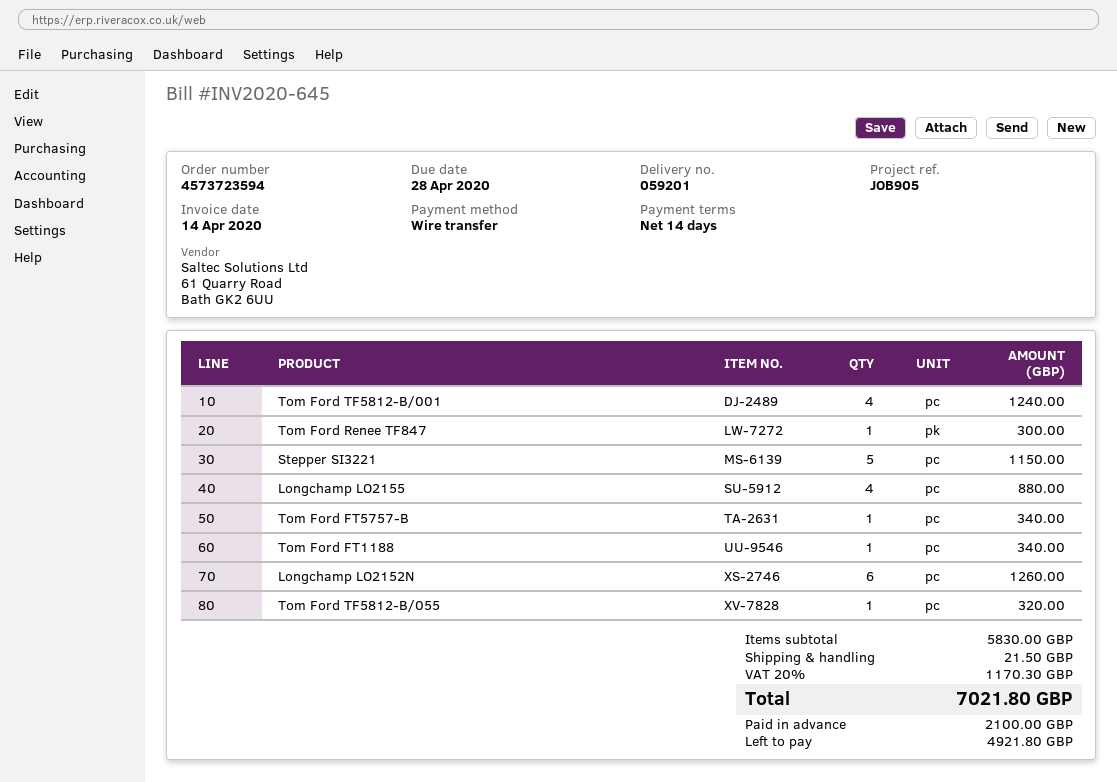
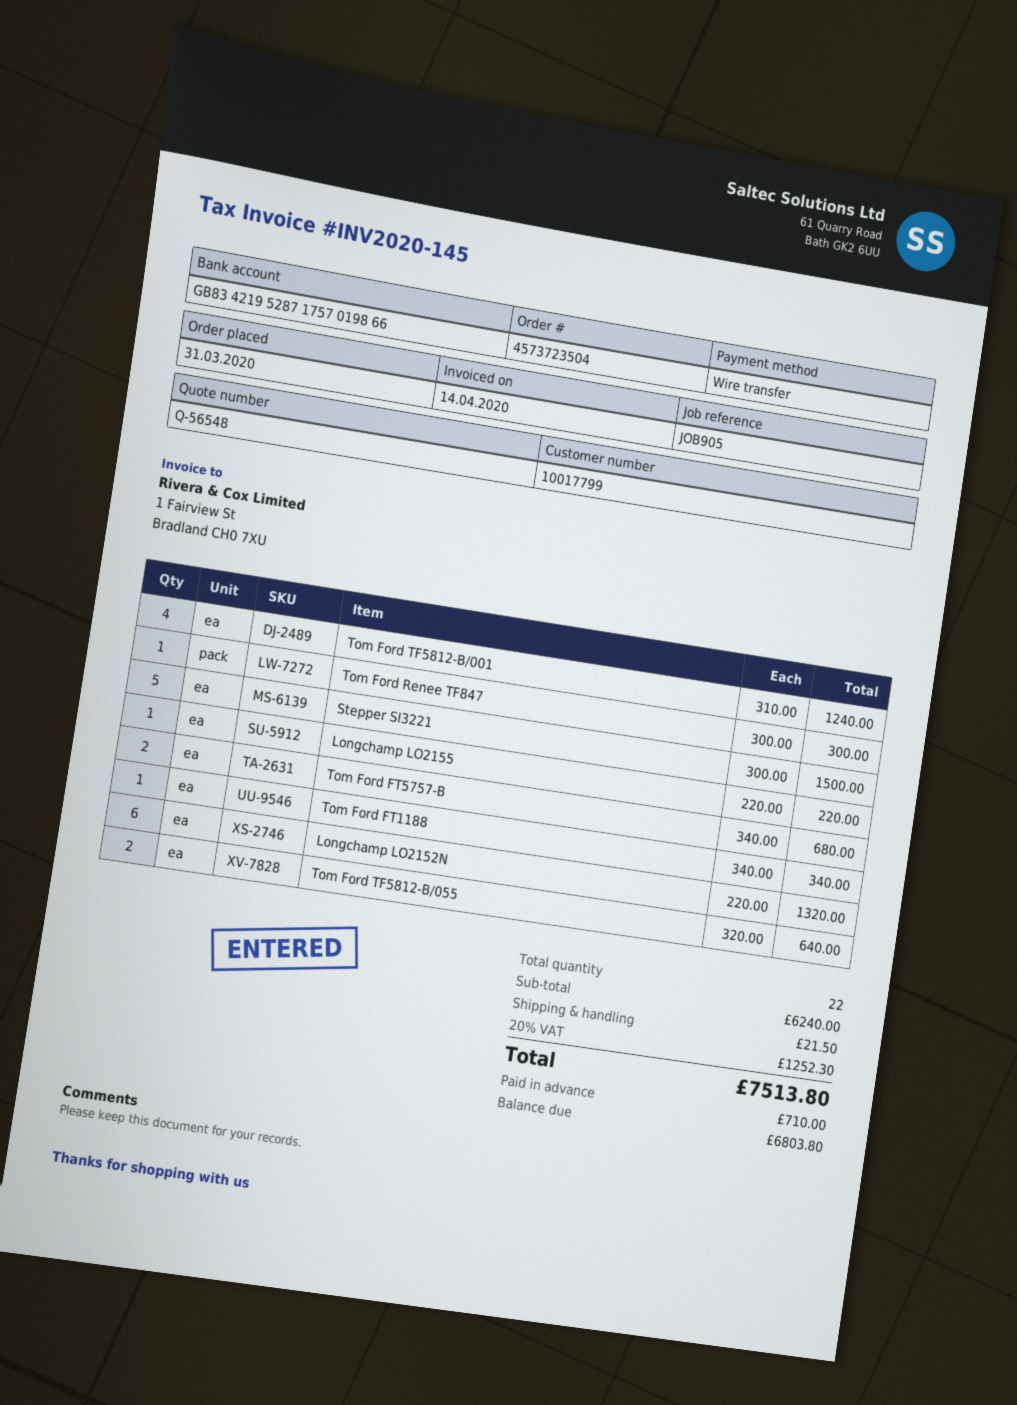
order number: 4573723594 -> 4573723504
invoice number: INV2020-645 -> INV2020-145
Stepper SI3221: 5 for 1150.00 -> 5 for 1500.00
Longchamp LO2155: 4 for 880.00 -> 1 for 220.00
Tom Ford FT5757-B: 1 for 340.00 -> 2 for 680.00
Longchamp LO2152N: 6 for 1260.00 -> 6 for 1320.00
Tom Ford TF5812-B/055: 1 for 320.00 -> 2 for 640.00
subtotal: 5830.00 -> 6240.00
tax: 20% = 1170.30 -> 20% = 1252.30
total: 7021.80 -> 7513.80
deposit: 2100.00 -> 710.00
balance: 4921.80 -> 6803.80

